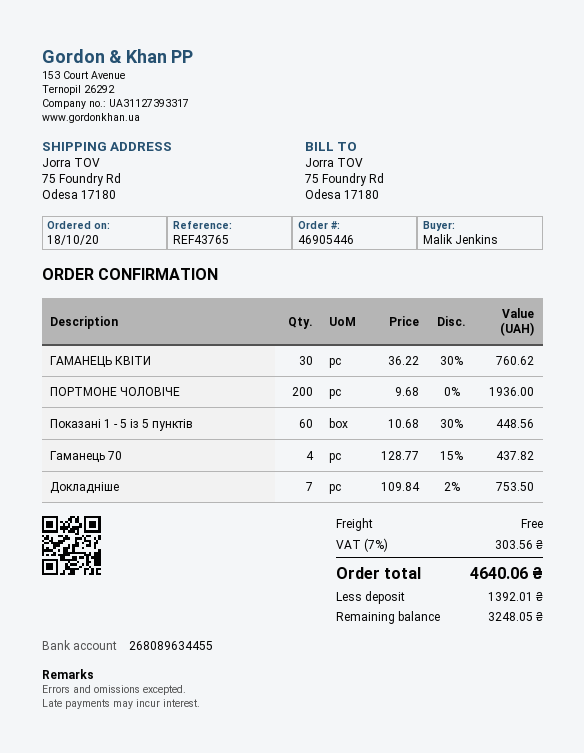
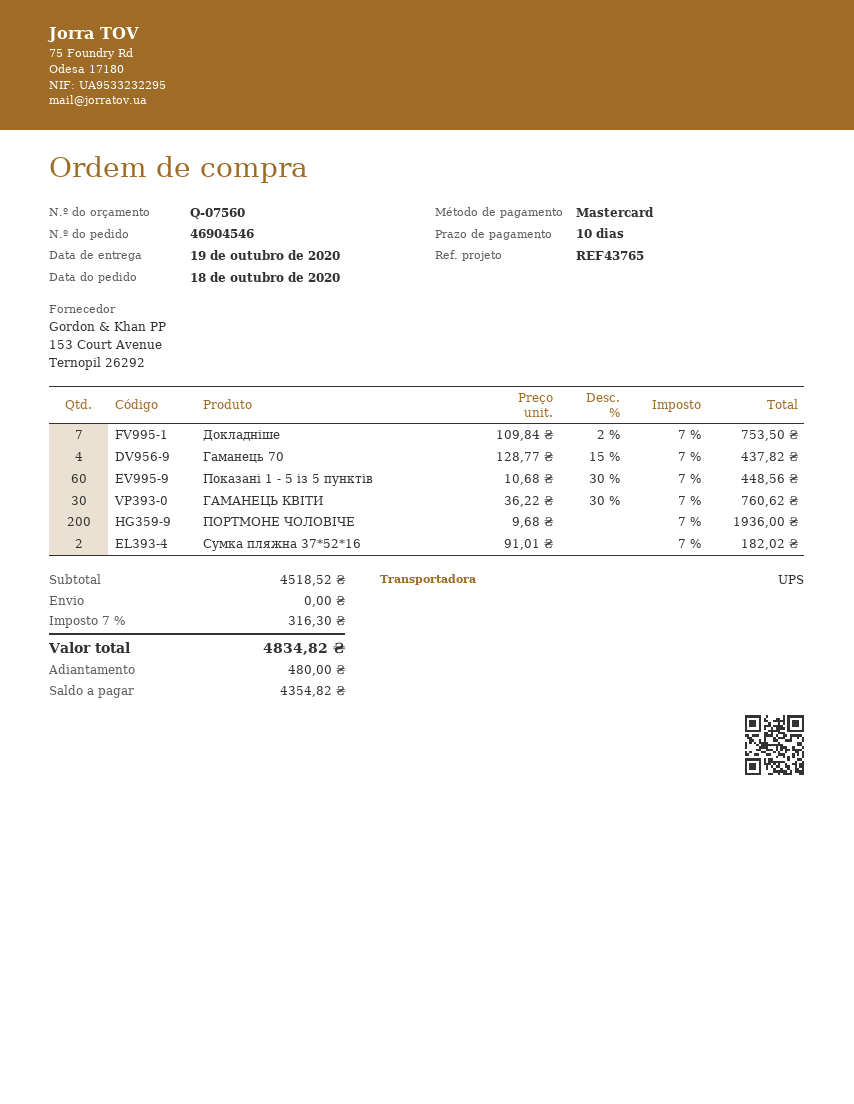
order number: 46905446 -> 46904546
Сумка пляжна 37*52*16: none -> 2 x 91.01 = 182.02
tax: 7% = 303.56 -> 7% = 316.30
total: 4640.06 -> 4834.82
deposit: 1392.01 -> 480.00
balance: 3248.05 -> 4354.82

